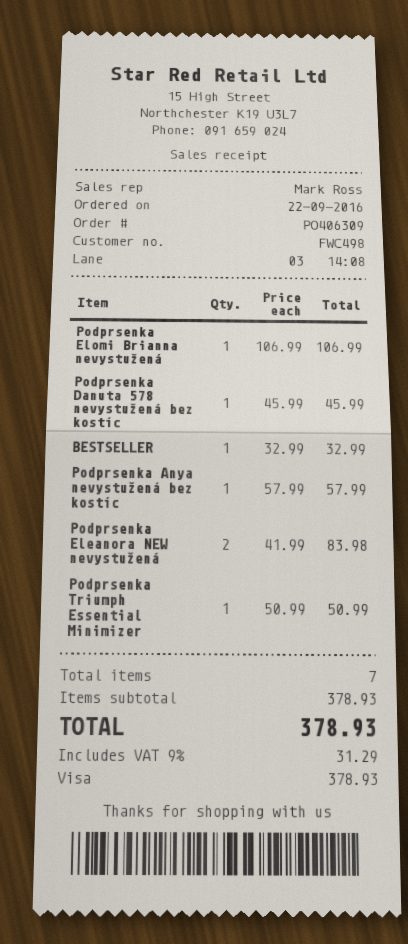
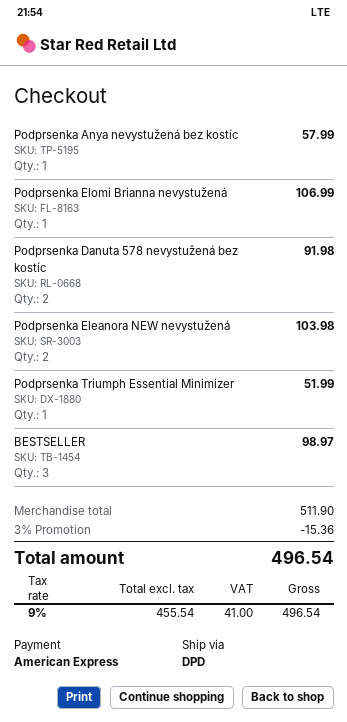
payment method: Visa -> American Express
Podprsenka Danuta 578 nevystužená bez kostíc: 1 for 45.99 -> 2 for 91.98
BESTSELLER: 1 for 32.99 -> 3 for 98.97
Podprsenka Eleanora NEW nevystužená: 2 for 83.98 -> 2 for 103.98
Podprsenka Triumph Essential Minimizer: 1 for 50.99 -> 1 for 51.99
subtotal: 378.93 -> 511.90
discount: none -> 3% = 15.36
tax: 9% = 31.29 -> 9% = 41.00
total: 378.93 -> 496.54

